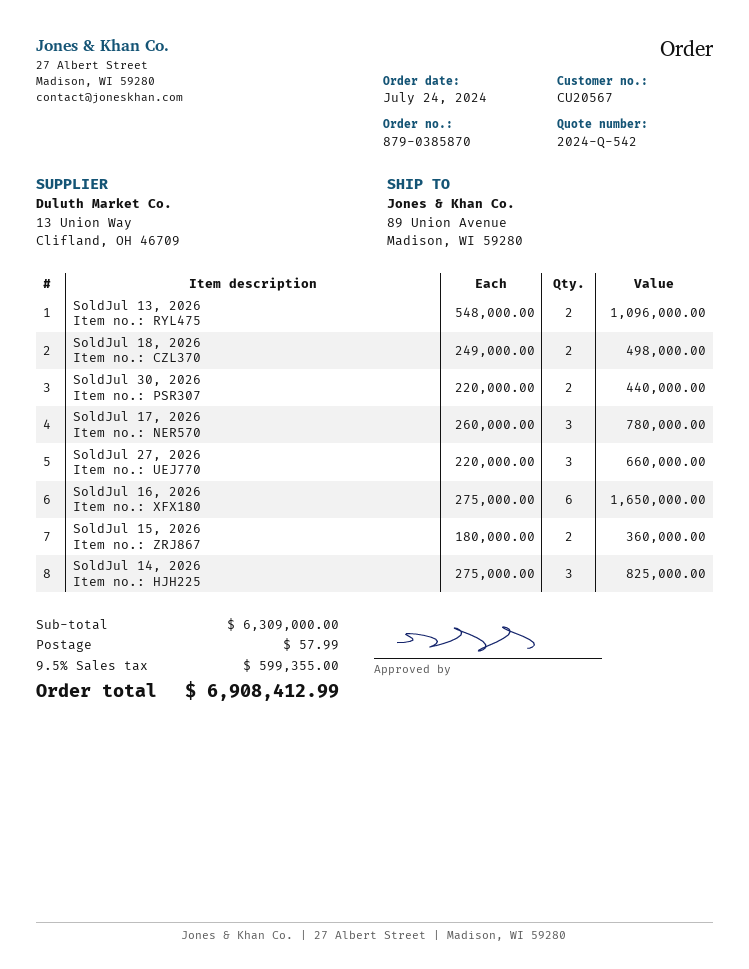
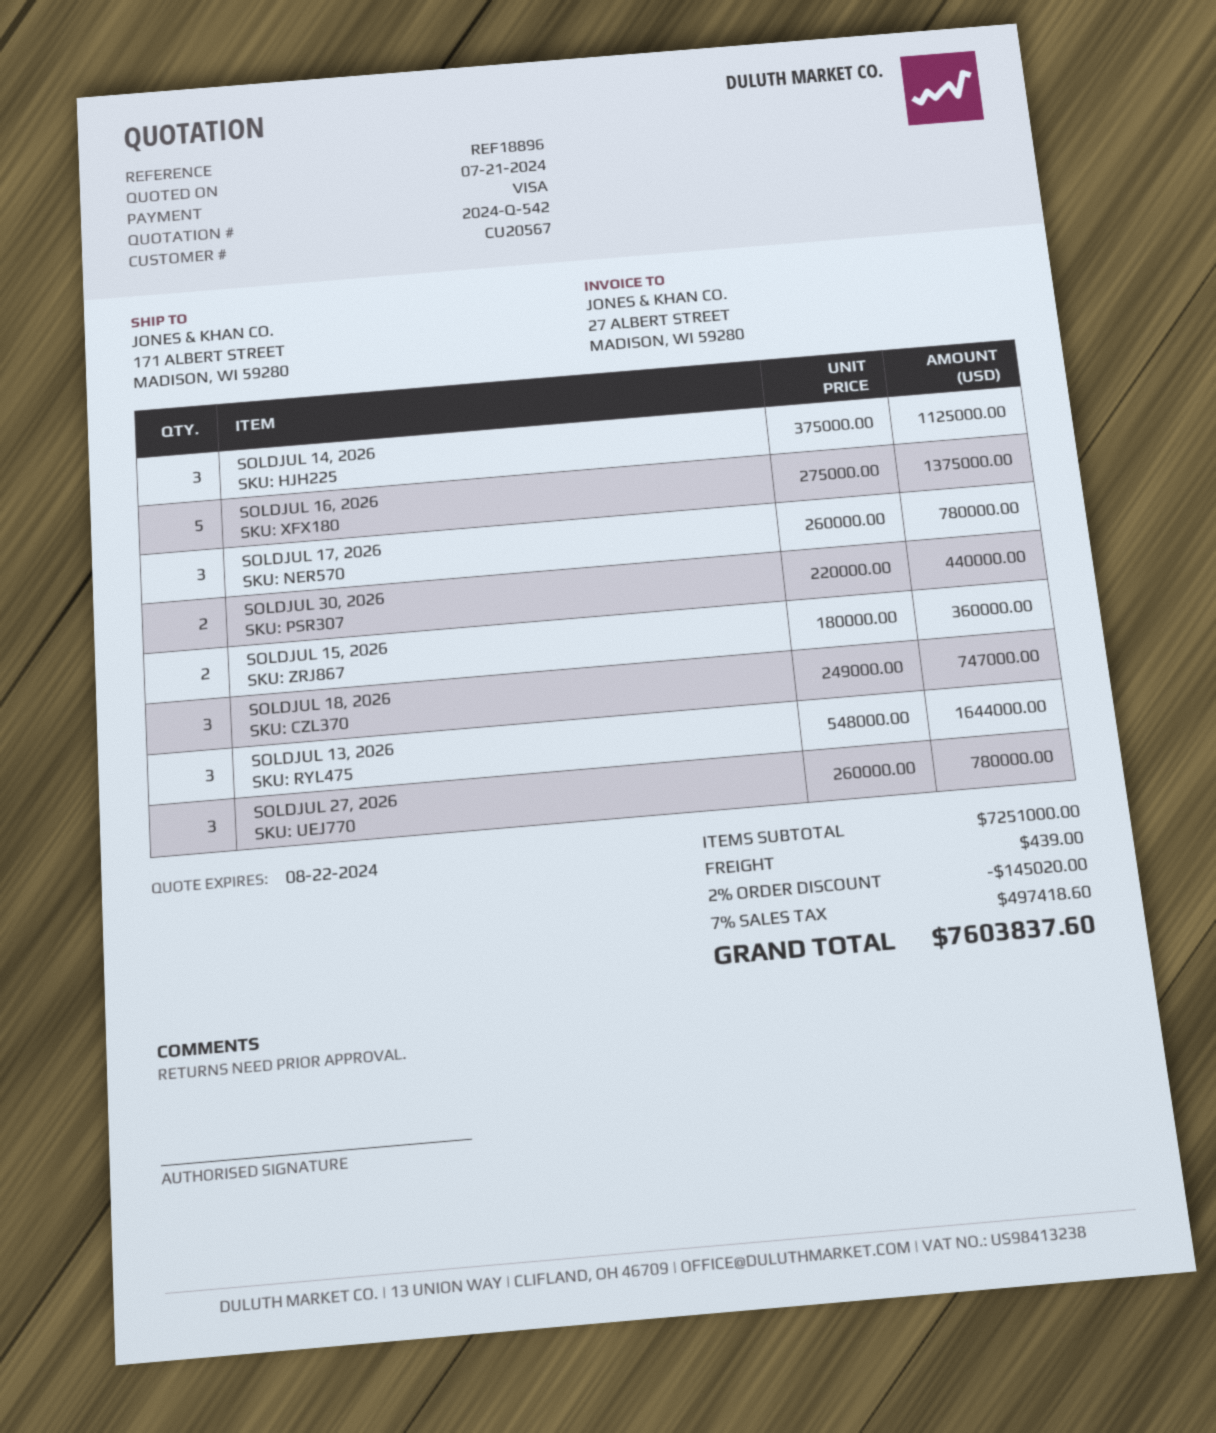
ship to: 89 Union Avenue, Madison, WI 59280 -> 171 ALBERT STREET, MADISON, WI 59280
SoldJul 13, 2026: 2 x 548000.00 = 1096000.00 -> 3 x 548000.00 = 1644000.00
SoldJul 18, 2026: 2 x 249000.00 = 498000.00 -> 3 x 249000.00 = 747000.00
SoldJul 27, 2026: 3 x 220000.00 = 660000.00 -> 3 x 260000.00 = 780000.00
SoldJul 16, 2026: 6 x 275000.00 = 1650000.00 -> 5 x 275000.00 = 1375000.00
SoldJul 14, 2026: 3 x 275000.00 = 825000.00 -> 3 x 375000.00 = 1125000.00
subtotal: 6309000.00 -> 7251000.00
discount: none -> 2% = 145020.00
shipping: 57.99 -> 439.00
tax: 9.5% = 599355.00 -> 7% = 497418.60
total: 6908412.99 -> 7603837.60

